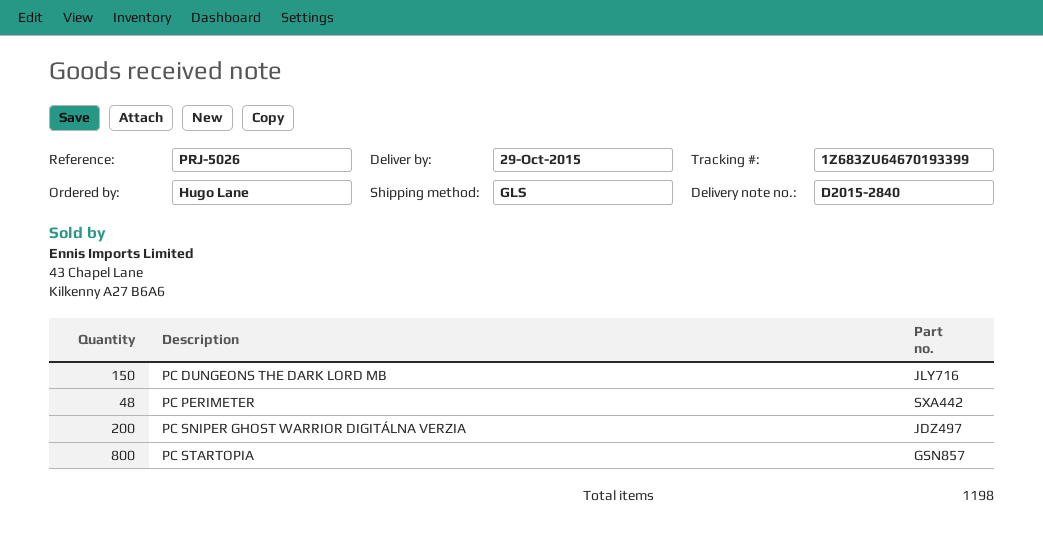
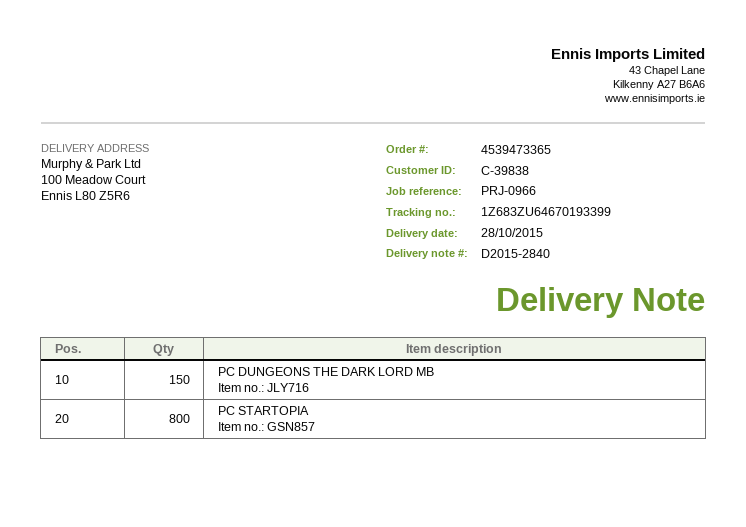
delivery date: 2015-10-29 -> 2015-10-28
reference: PRJ-5026 -> PRJ-0966
PC PERIMETER: 48 -> none
PC SNIPER GHOST WARRIOR DIGITÁLNA VERZIA: 200 -> none

